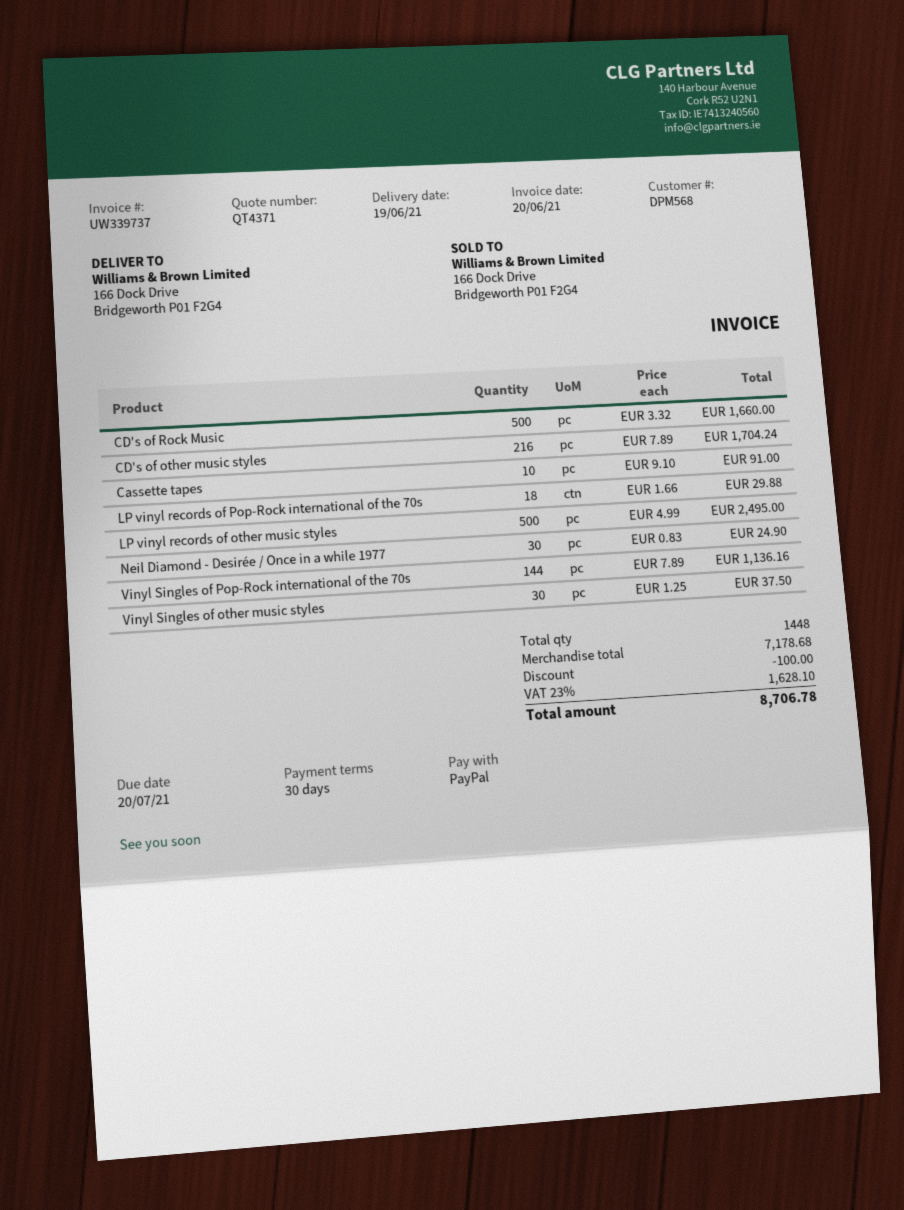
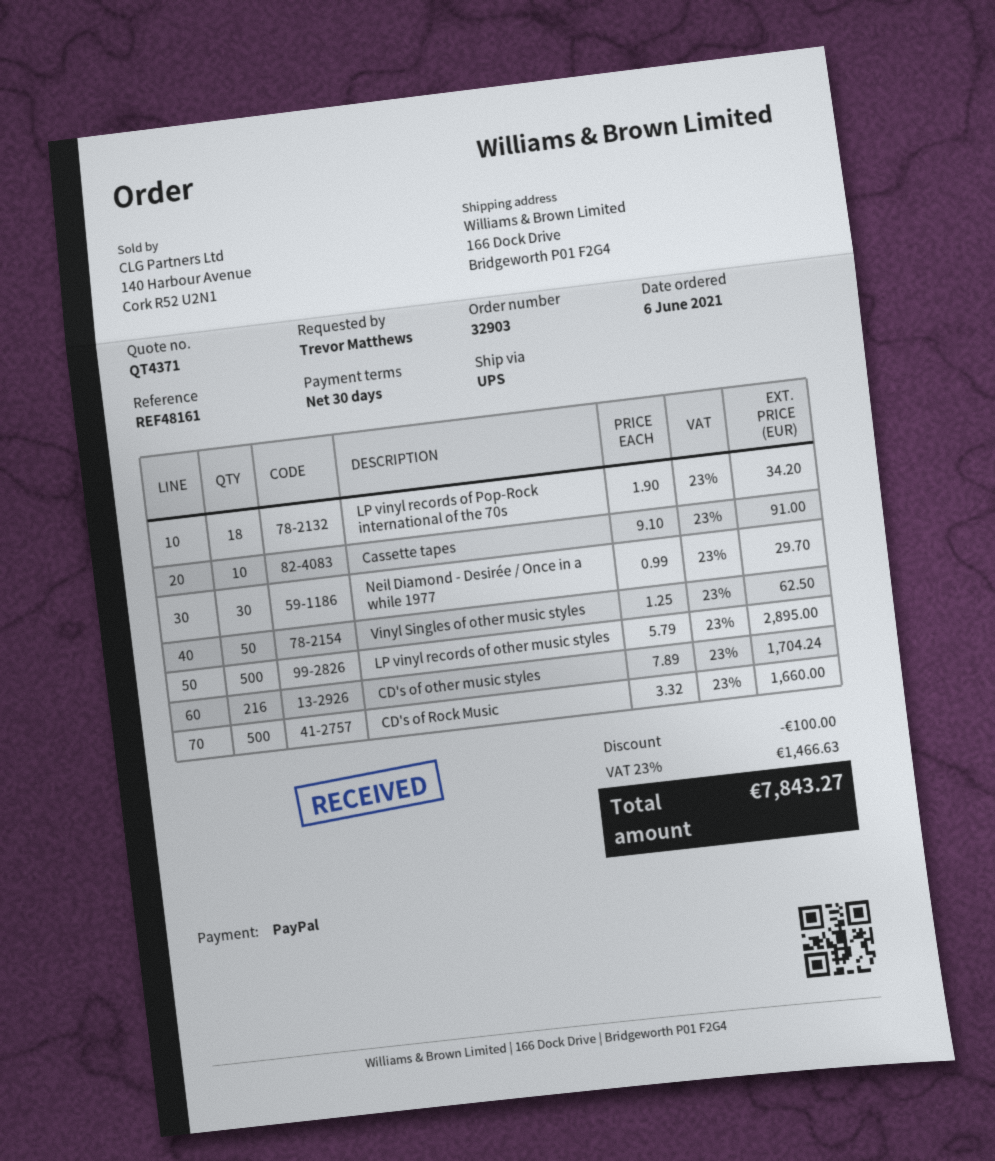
LP vinyl records of Pop-Rock international of the 70s: 18 x 1.66 = 29.88 -> 18 x 1.90 = 34.20
LP vinyl records of other music styles: 500 x 4.99 = 2495.00 -> 500 x 5.79 = 2895.00
Neil Diamond - Desirée / Once in a while 1977: 30 x 0.83 = 24.90 -> 30 x 0.99 = 29.70
Vinyl Singles of Pop-Rock international of the 70s: 144 x 7.89 = 1136.16 -> none
Vinyl Singles of other music styles: 30 x 1.25 = 37.50 -> 50 x 1.25 = 62.50
tax: 23% = 1628.10 -> 23% = 1466.63
total: 8706.78 -> 7843.27

